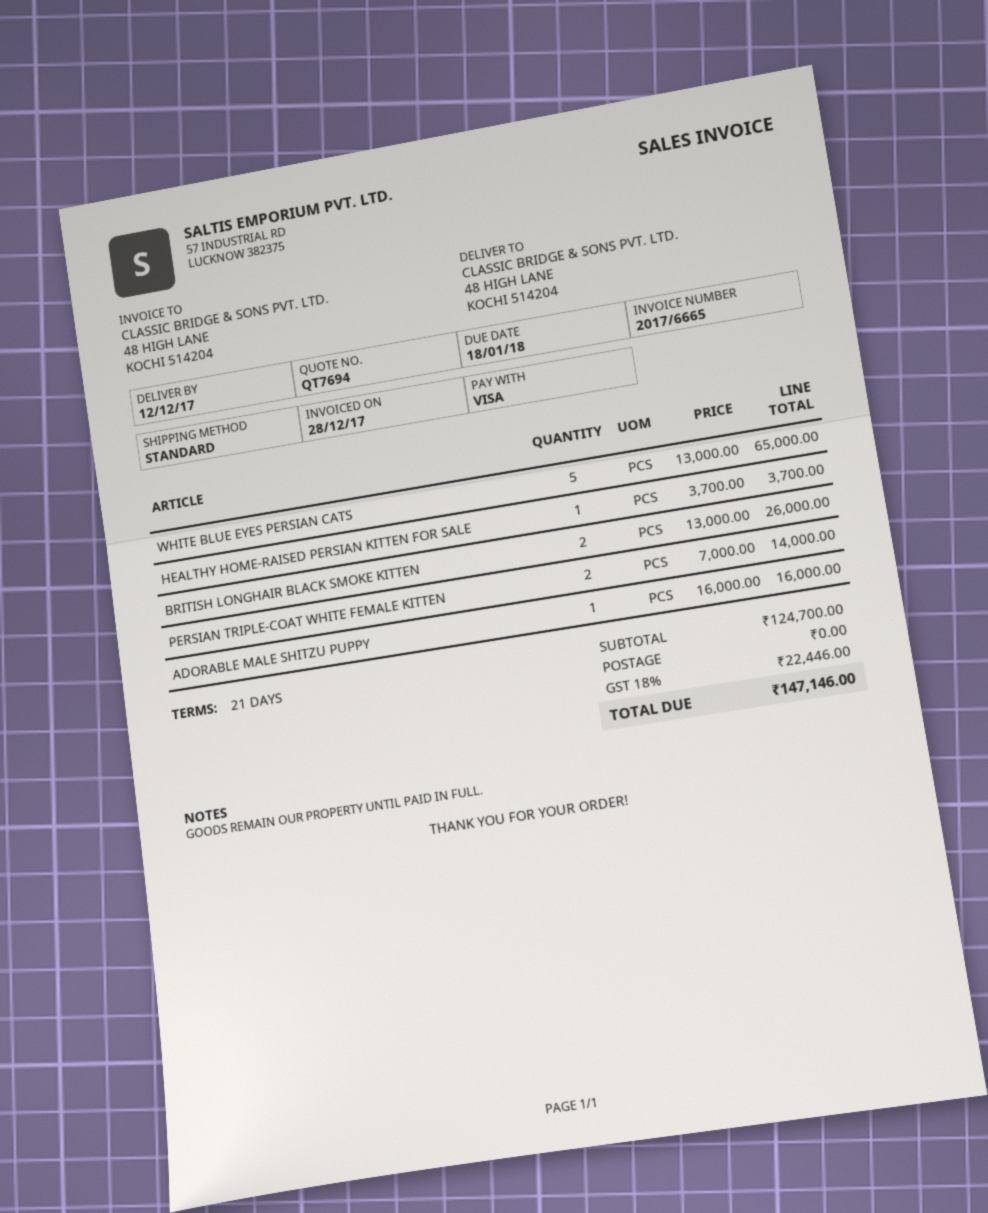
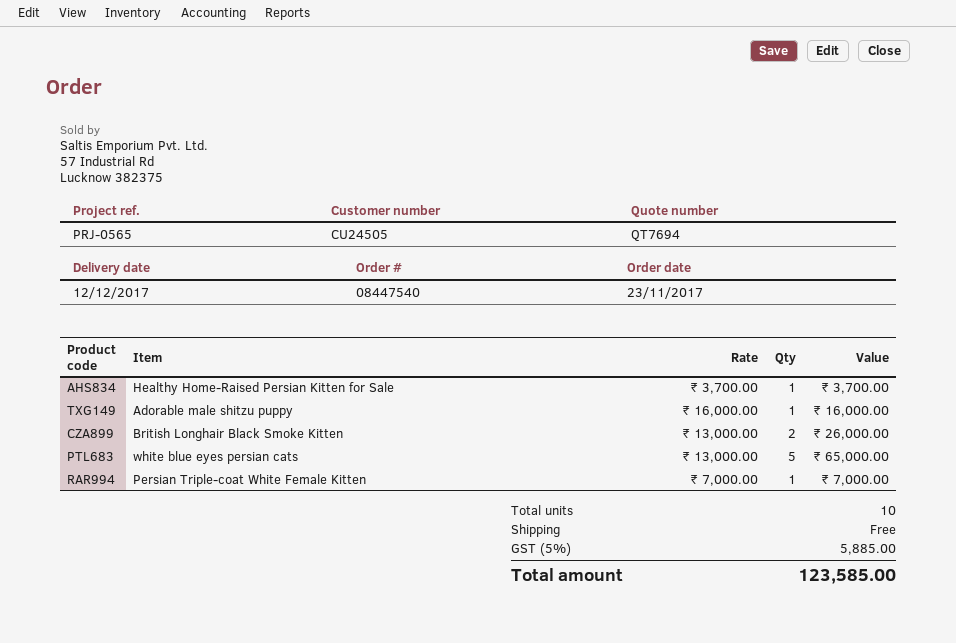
PERSIAN TRIPLE-COAT WHITE FEMALE KITTEN: 2 x 7000.00 = 14000.00 -> 1 x 7000.00 = 7000.00
tax: 18% = 22446.00 -> 5% = 5885.00
total: 147146.00 -> 123585.00

